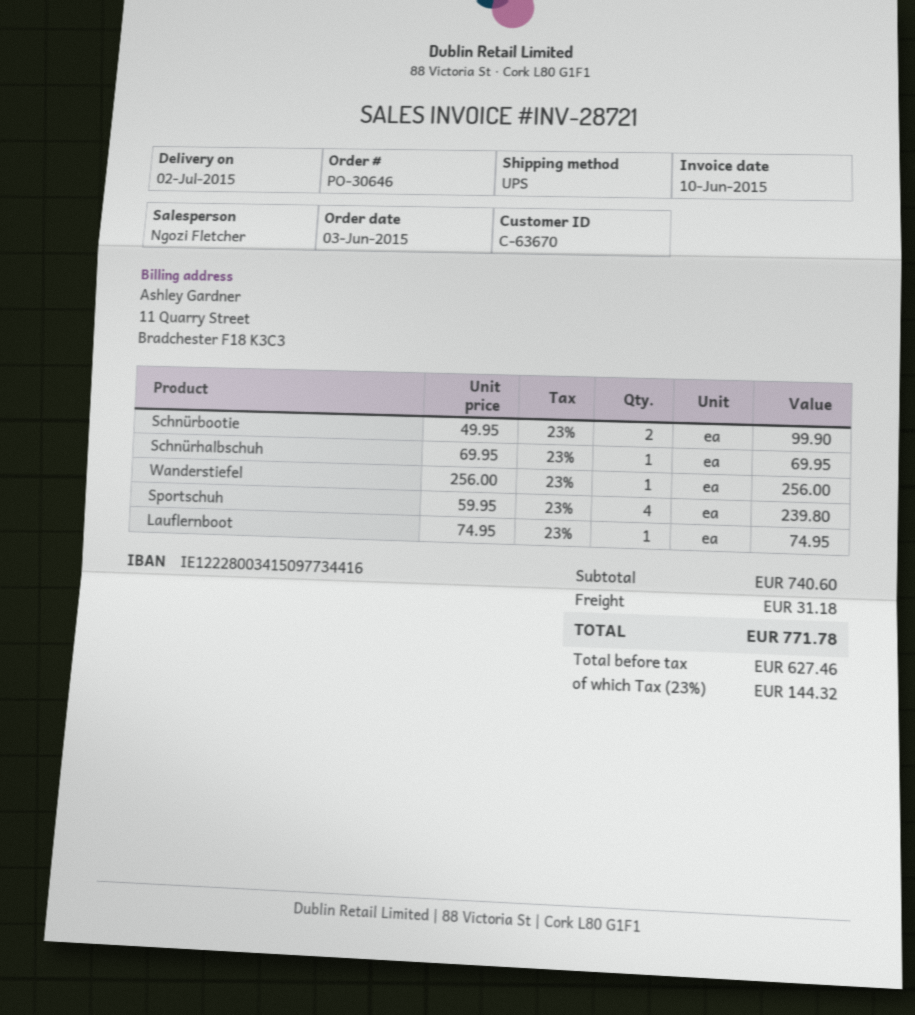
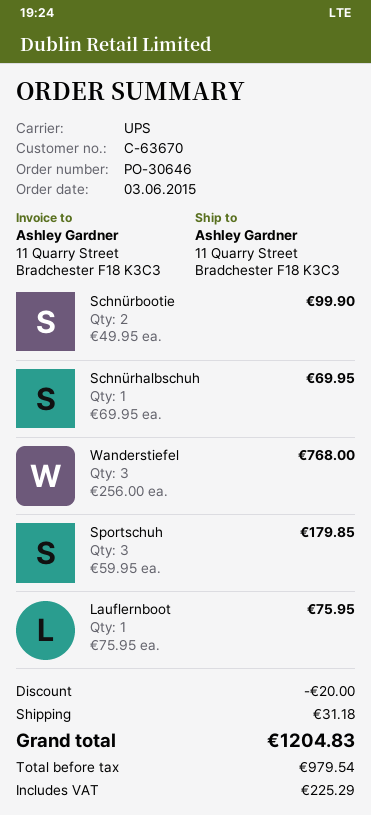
Wanderstiefel: 1 x 256.00 = 256.00 -> 3 x 256.00 = 768.00
Sportschuh: 4 x 59.95 = 239.80 -> 3 x 59.95 = 179.85
Lauflernboot: 1 x 74.95 = 74.95 -> 1 x 75.95 = 75.95
discount: none -> 20.00
net: 627.46 -> 979.54
tax: 144.32 -> 225.29
total: 771.78 -> 1204.83

